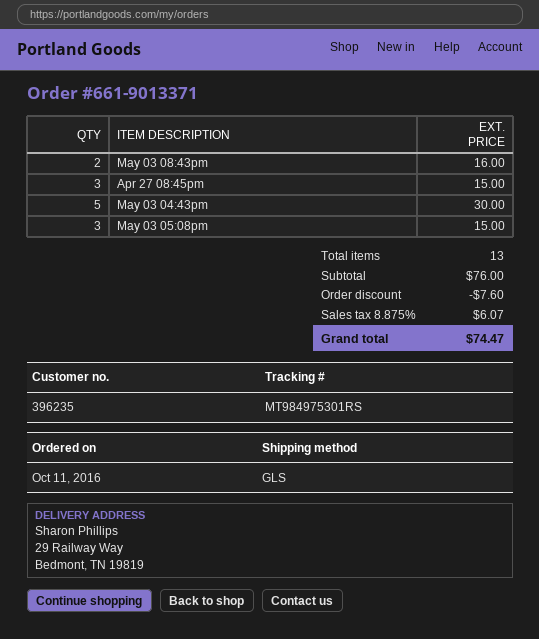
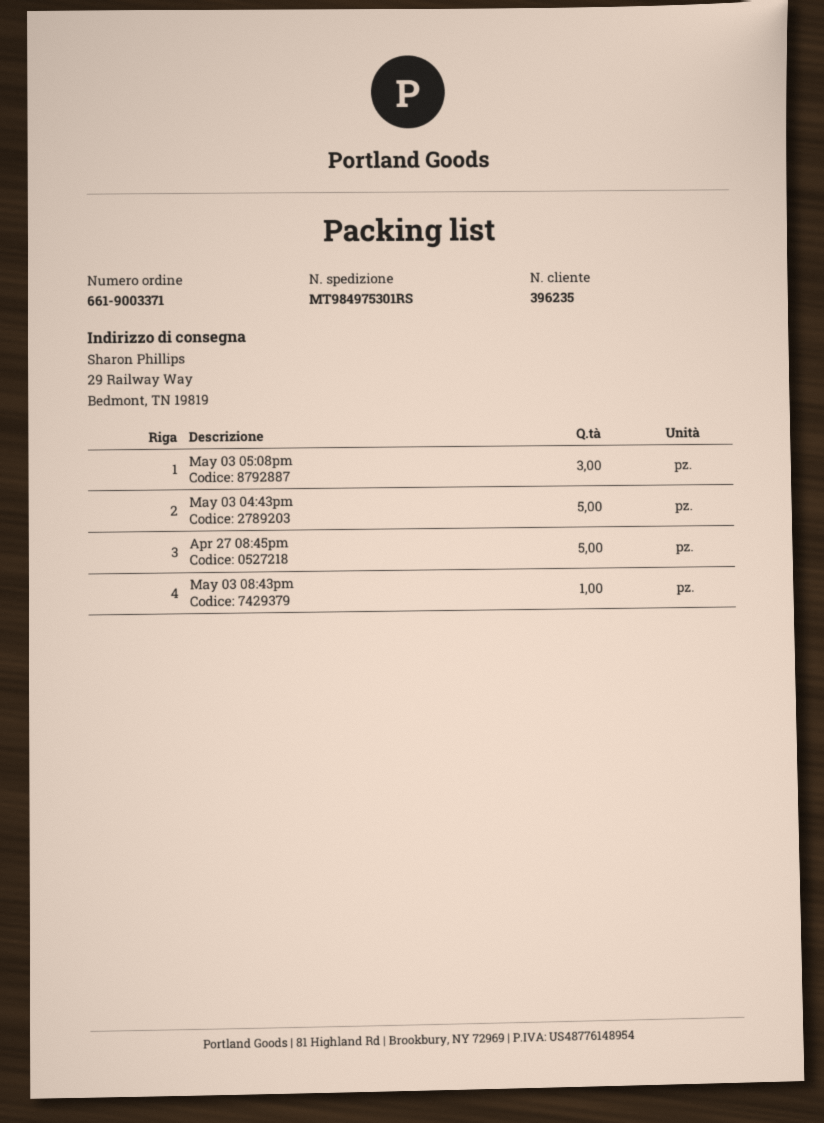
order number: 661-9013371 -> 661-9003371
May 03 08:43pm: 2 -> 1
Apr 27 08:45pm: 3 -> 5

